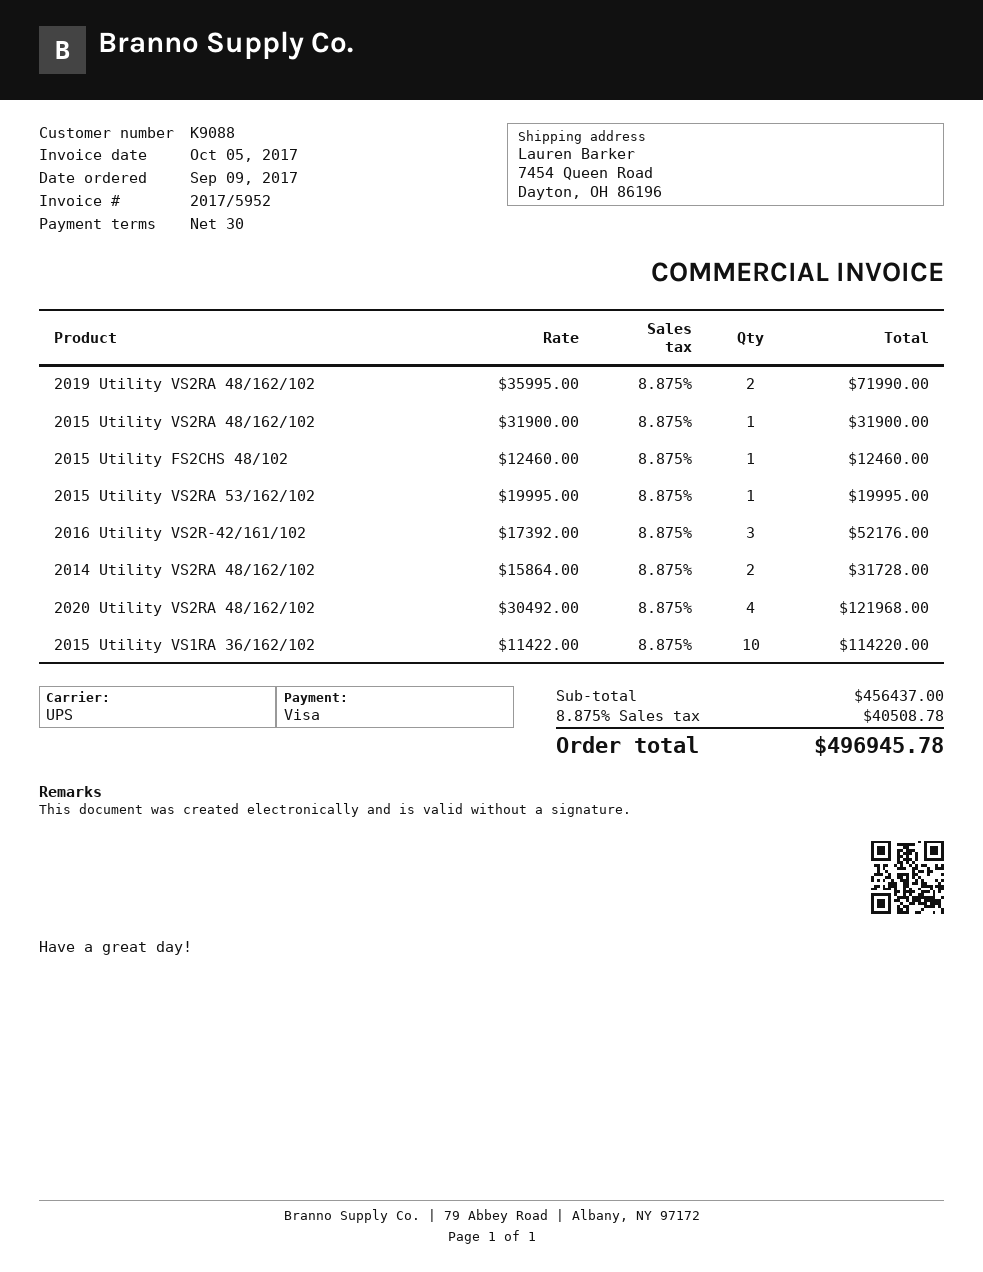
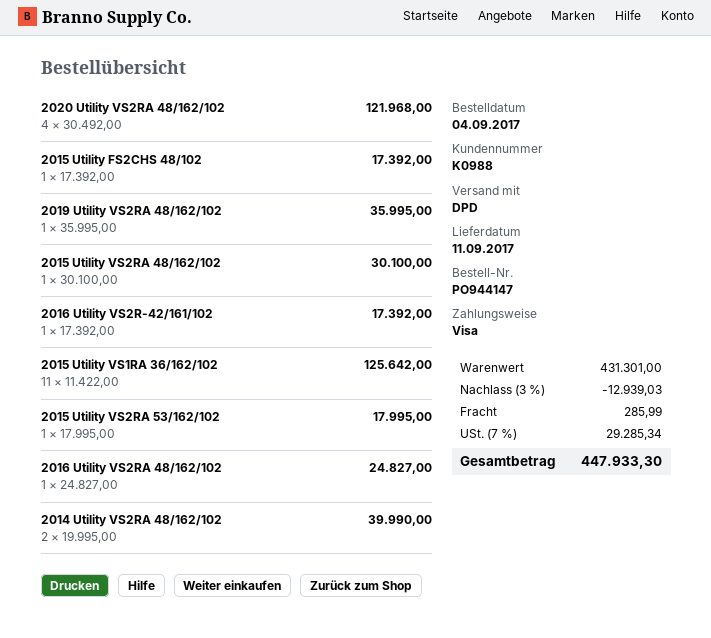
order date: 2017-09-09 -> 2017-09-04
customer number: K9088 -> K0988
shipping method: UPS -> DPD
2019 Utility VS2RA 48/162/102: 2 x 35995.00 = 71990.00 -> 1 x 35995.00 = 35995.00
2015 Utility VS2RA 48/162/102: 1 x 31900.00 = 31900.00 -> 1 x 30100.00 = 30100.00
2015 Utility FS2CHS 48/102: 1 x 12460.00 = 12460.00 -> 1 x 17392.00 = 17392.00
2015 Utility VS2RA 53/162/102: 1 x 19995.00 = 19995.00 -> 1 x 17995.00 = 17995.00
2016 Utility VS2R-42/161/102: 3 x 17392.00 = 52176.00 -> 1 x 17392.00 = 17392.00
2014 Utility VS2RA 48/162/102: 2 x 15864.00 = 31728.00 -> 2 x 19995.00 = 39990.00
2015 Utility VS1RA 36/162/102: 10 x 11422.00 = 114220.00 -> 11 x 11422.00 = 125642.00
2016 Utility VS2RA 48/162/102: none -> 1 x 24827.00 = 24827.00
subtotal: 456437.00 -> 431301.00
discount: none -> 3% = 12939.03
shipping: none -> 285.99
tax: 8.875% = 40508.78 -> 7% = 29285.34
total: 496945.78 -> 447933.30

